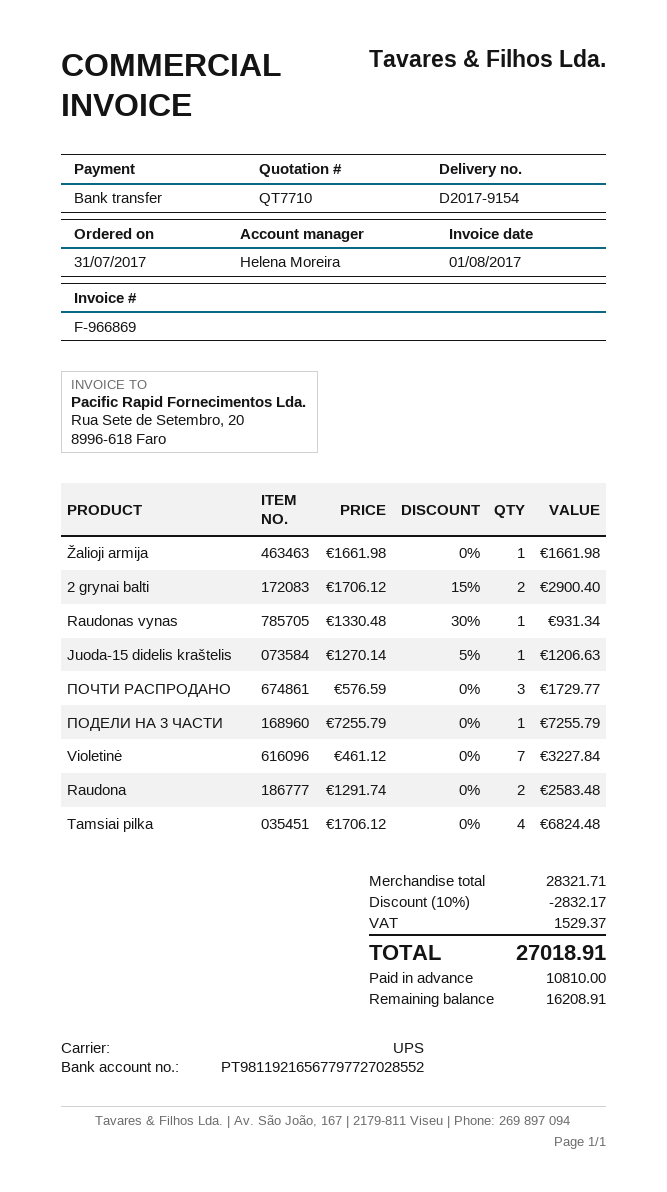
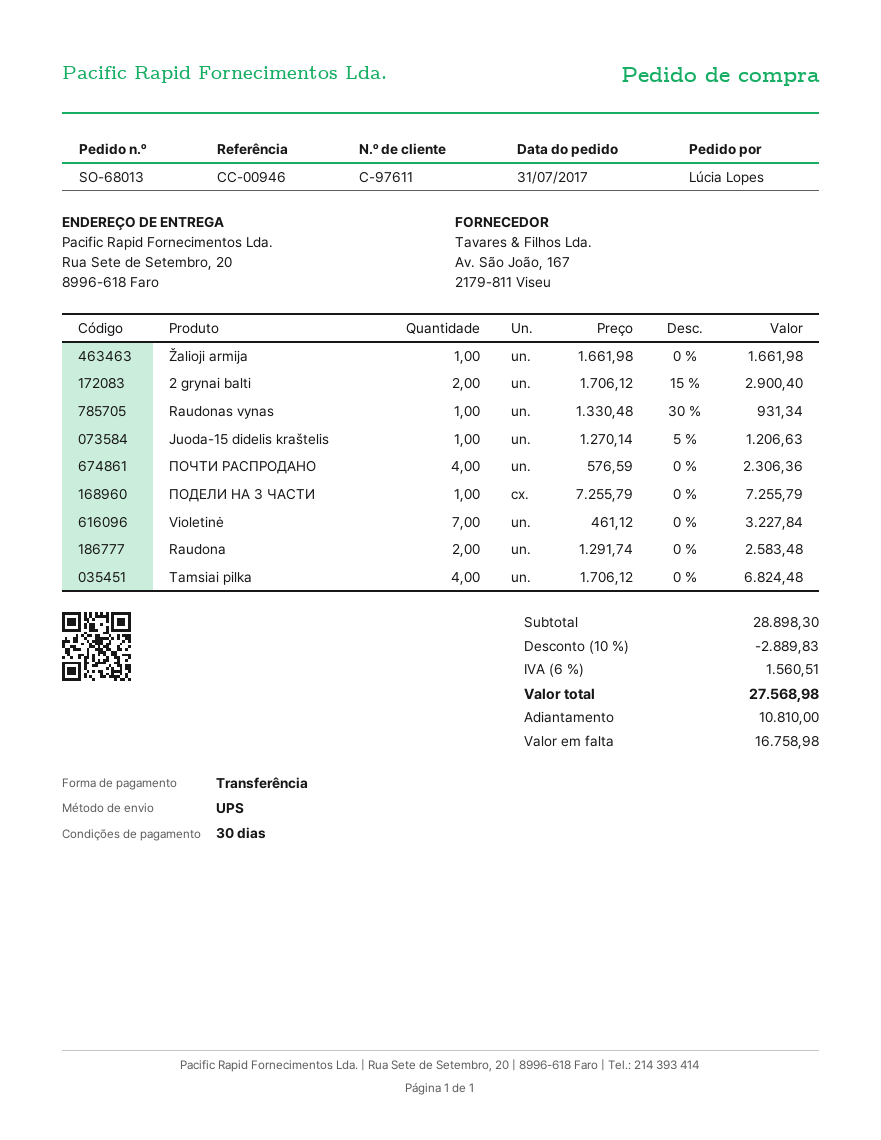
ПОЧТИ РАСПРОДАНО: 3 x 576.59 = 1729.77 -> 4 x 576.59 = 2306.36
subtotal: 28321.71 -> 28898.30
discount: 10% = 2832.17 -> 10% = 2889.83
tax: 1529.37 -> 1560.51
total: 27018.91 -> 27568.98
balance: 16208.91 -> 16758.98

